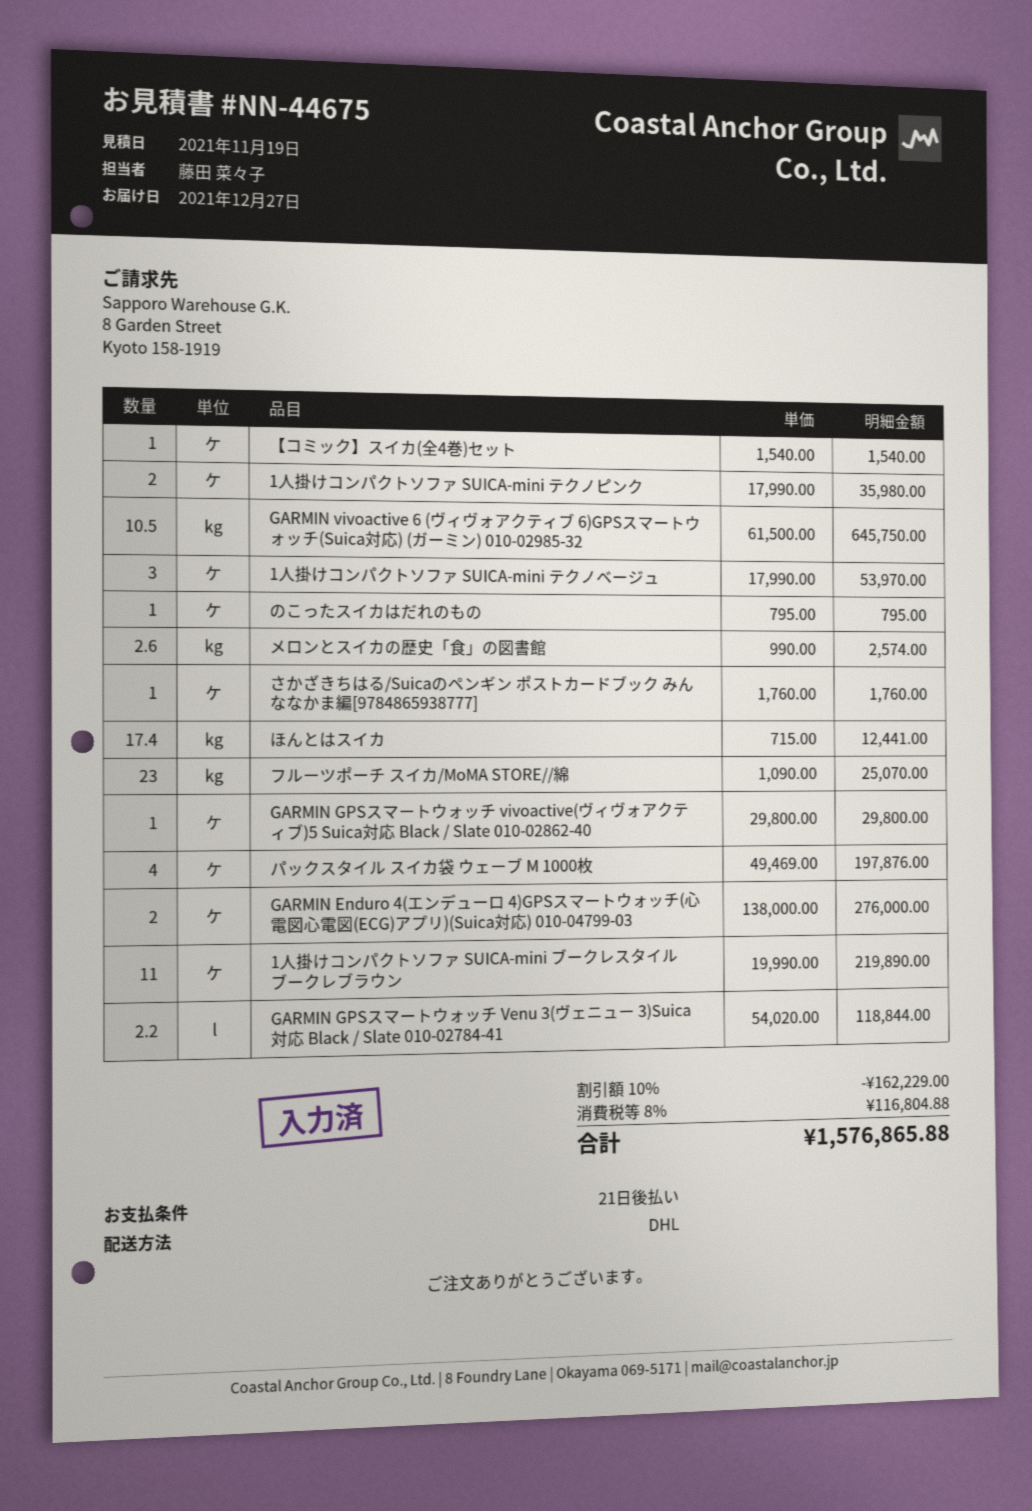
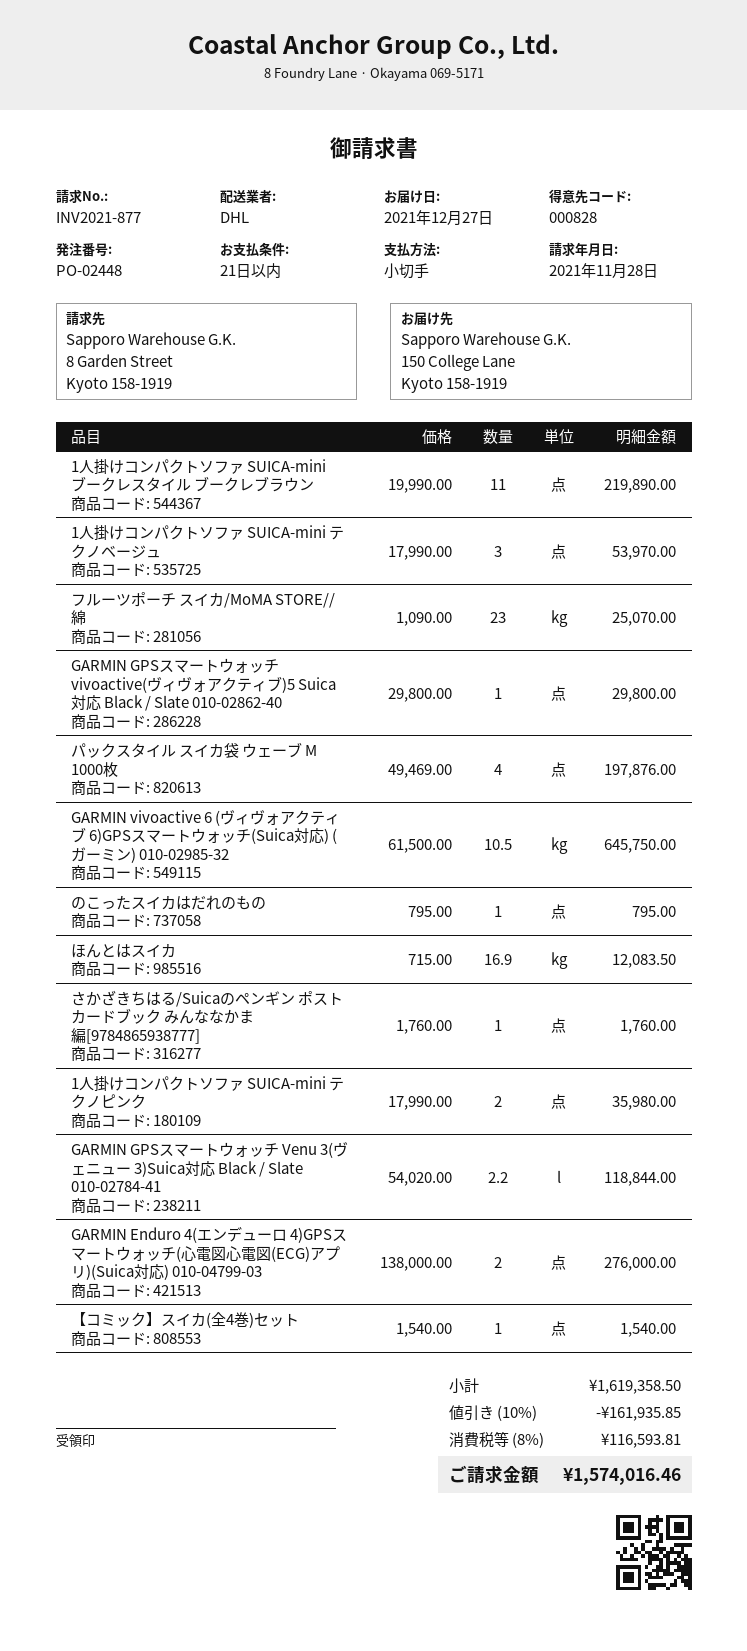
メロンとスイカの歴史「食」の図書館: 2.6 x 990.00 = 2574.00 -> none
ほんとはスイカ: 17.4 x 715.00 = 12441.00 -> 16.9 x 715.00 = 12083.50
discount: 10% = 162229.00 -> 10% = 161935.85
tax: 8% = 116804.88 -> 8% = 116593.81
total: 1576865.88 -> 1574016.46

